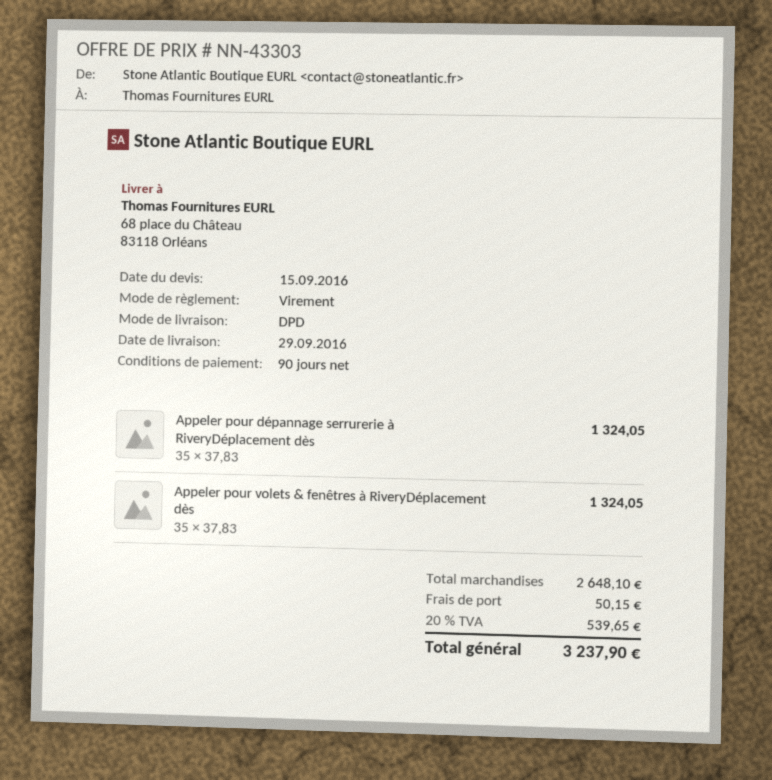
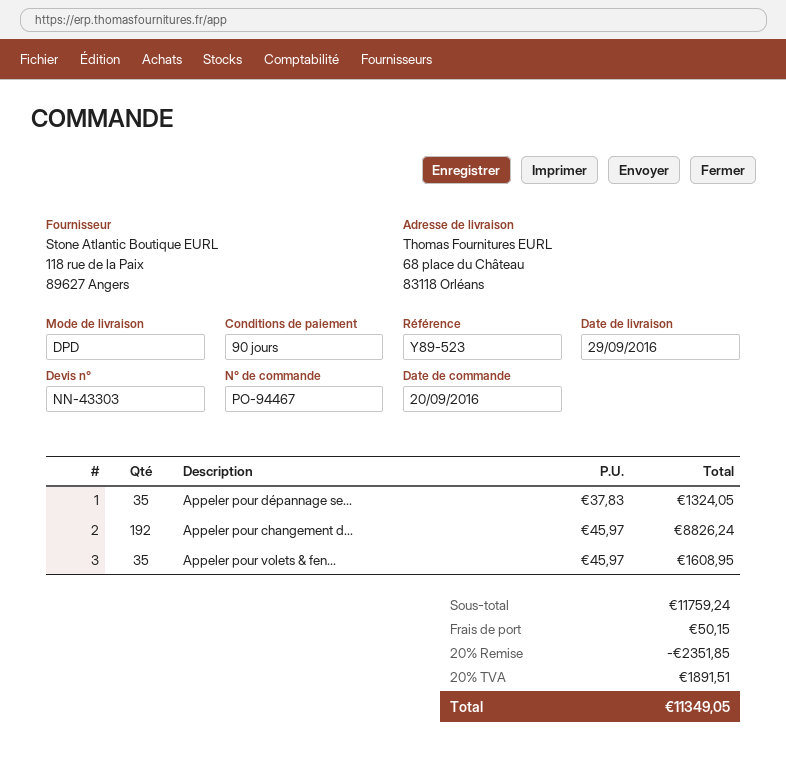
Appeler pour volets & fenêtres à RiveryDéplacement dès: 35 x 37.83 = 1324.05 -> 35 x 45.97 = 1608.95
Appeler pour changement d...: none -> 192 x 45.97 = 8826.24
subtotal: 2648.10 -> 11759.24
discount: none -> 20% = 2351.85
tax: 20% = 539.65 -> 20% = 1891.51
total: 3237.90 -> 11349.05

